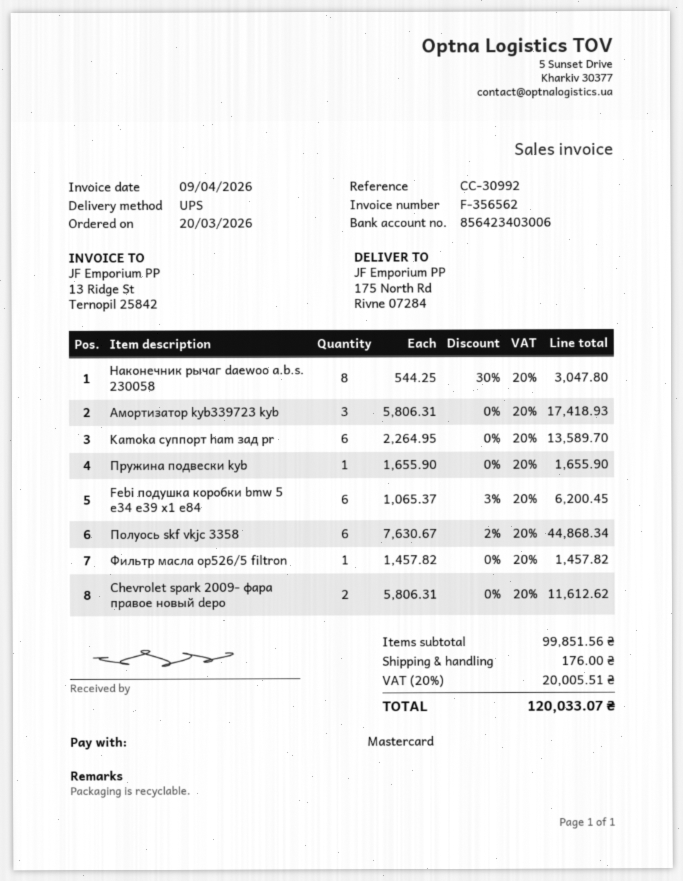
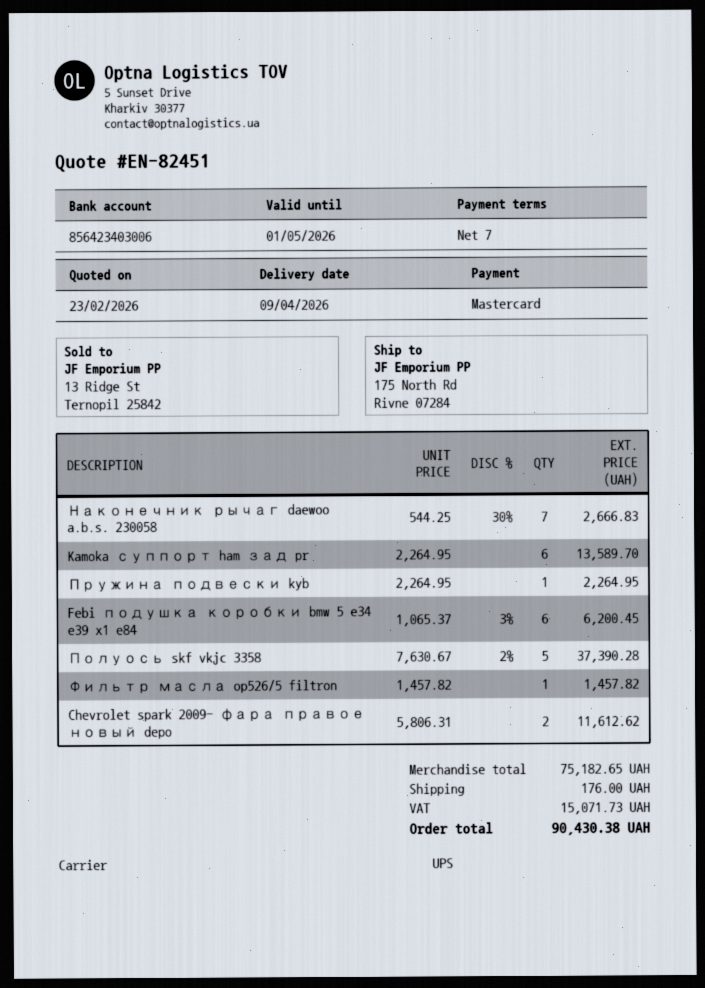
Наконечник рычаг daewoo a.b.s. 230058: 8 x 544.25 - 30% = 3047.80 -> 7 x 544.25 - 30% = 2666.83
Амортизатор kyb339723 kyb: 3 x 5806.31 = 17418.93 -> none
Пружина подвески kyb: 1 x 1655.90 = 1655.90 -> 1 x 2264.95 = 2264.95
Полуось skf vkjc 3358: 6 x 7630.67 - 2% = 44868.34 -> 5 x 7630.67 - 2% = 37390.28
subtotal: 99851.56 -> 75182.65
tax: 20005.51 -> 15071.73
total: 120033.07 -> 90430.38

